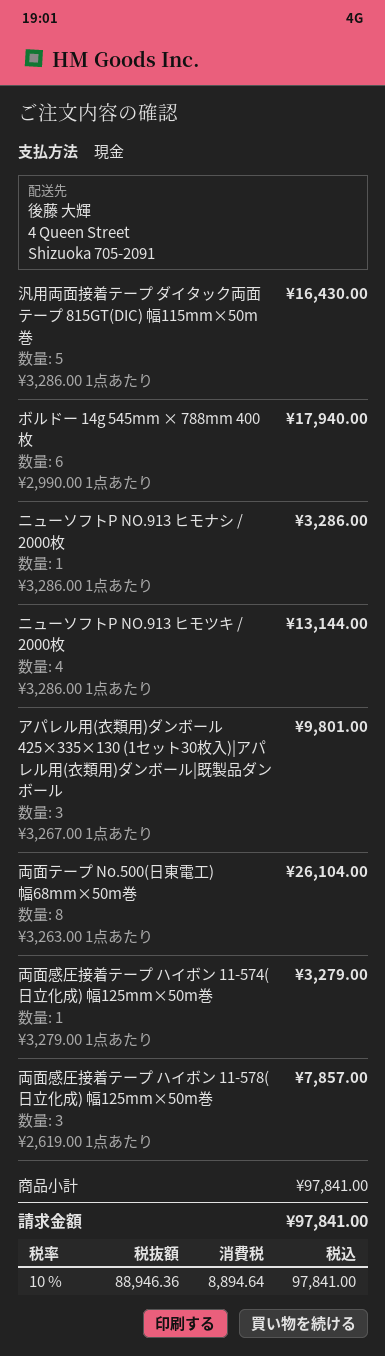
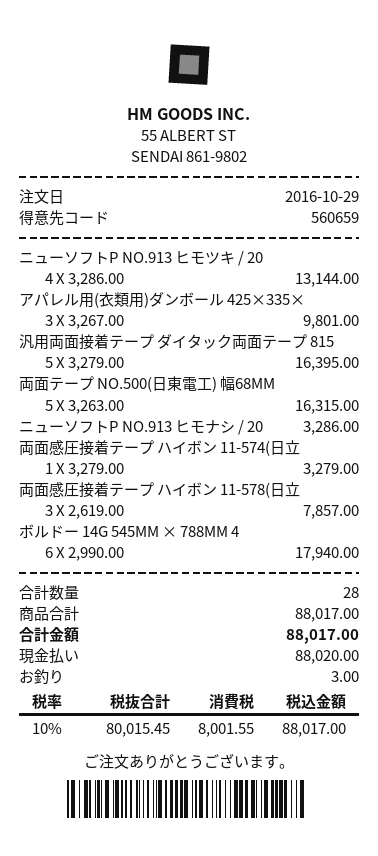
汎用両面接着テープ ダイタック両面テープ 815GT(DIC) 幅115mm×50m巻: 5 x 3286.00 = 16430.00 -> 5 x 3279.00 = 16395.00
両面テープ No.500(日東電工) 幅68mm×50m巻: 8 x 3263.00 = 26104.00 -> 5 x 3263.00 = 16315.00
subtotal: 97841.00 -> 88017.00
net: 88946.36 -> 80015.45
tax: 10% = 8894.64 -> 10% = 8001.55
total: 97841.00 -> 88017.00

